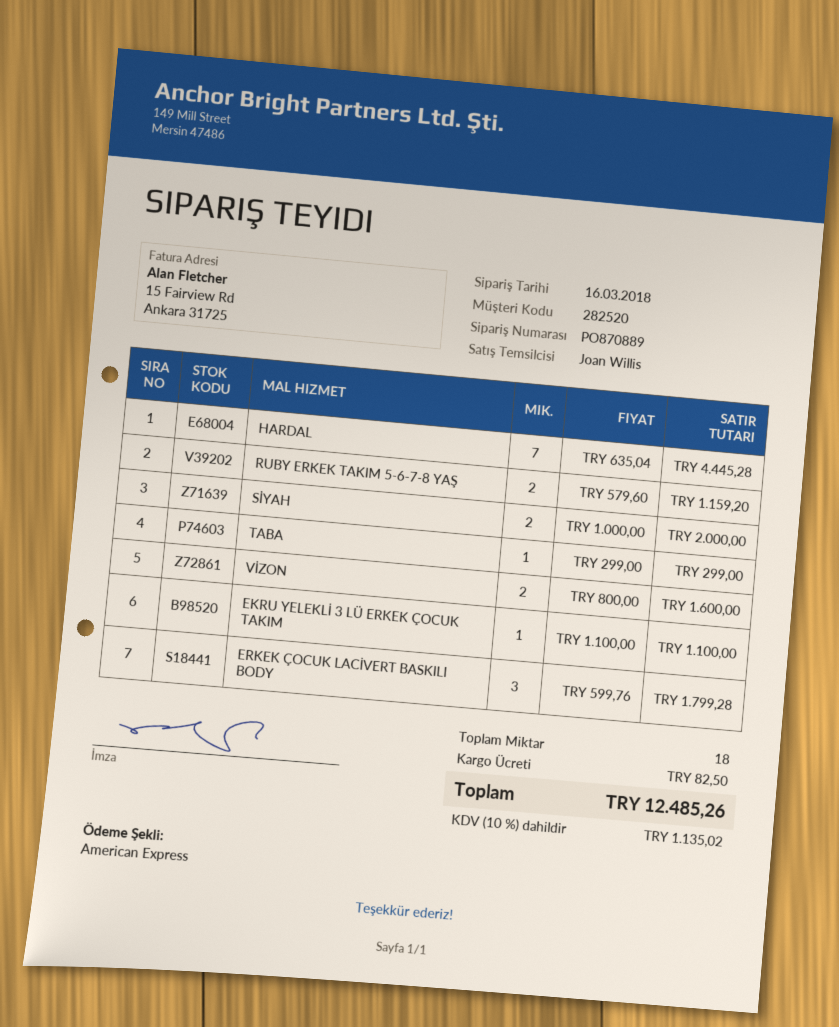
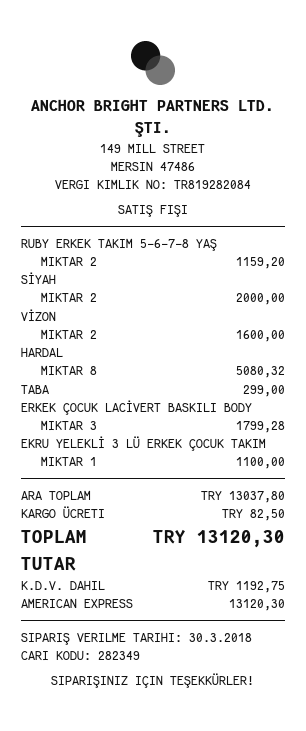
order date: 2018-03-16 -> 2018-03-30
customer number: 282520 -> 282349
HARDAL: 7 for 4445.28 -> 8 for 5080.32
tax: 1135.02 -> 1192.75
total: 12485.26 -> 13120.30

